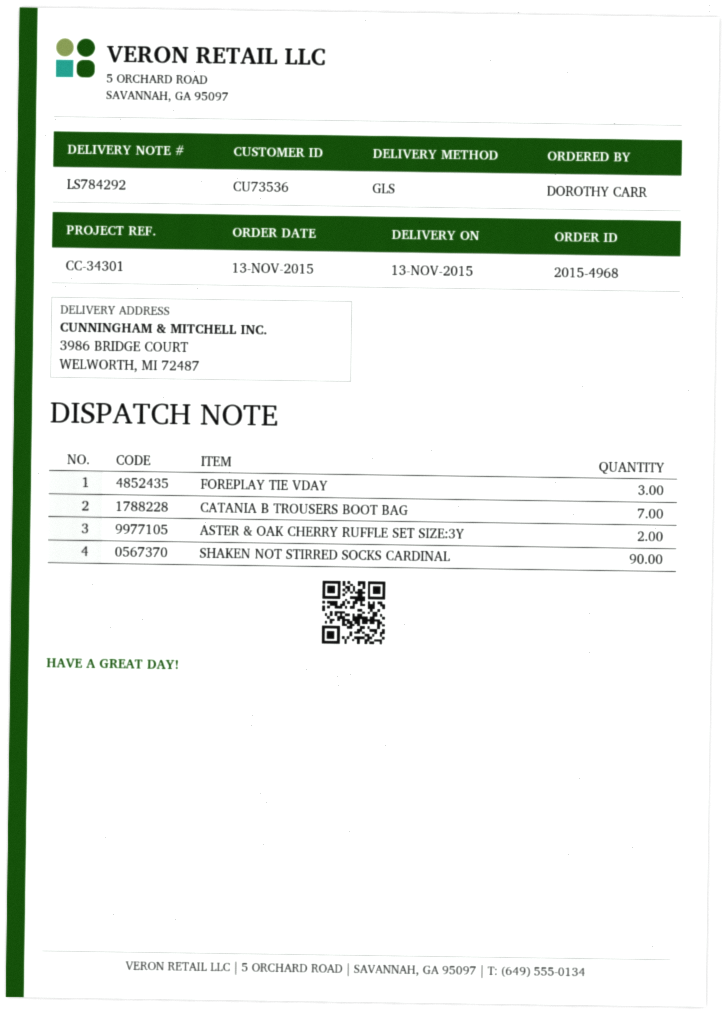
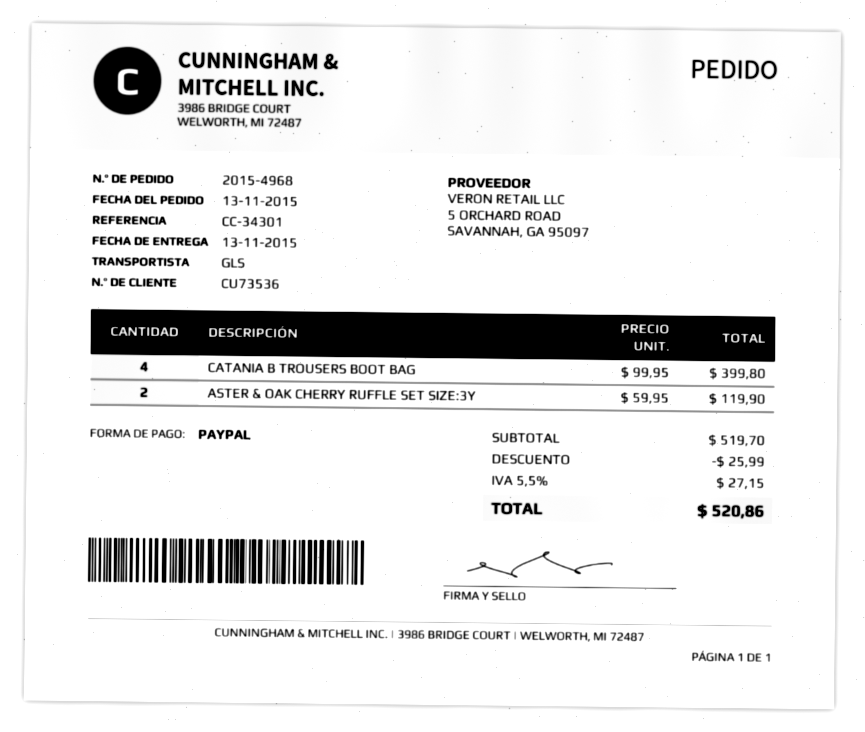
FOREPLAY TIE VDAY: 3 -> none
CATANIA B TROUSERS BOOT BAG: 7 -> 4
SHAKEN NOT STIRRED SOCKS CARDINAL: 90 -> none

